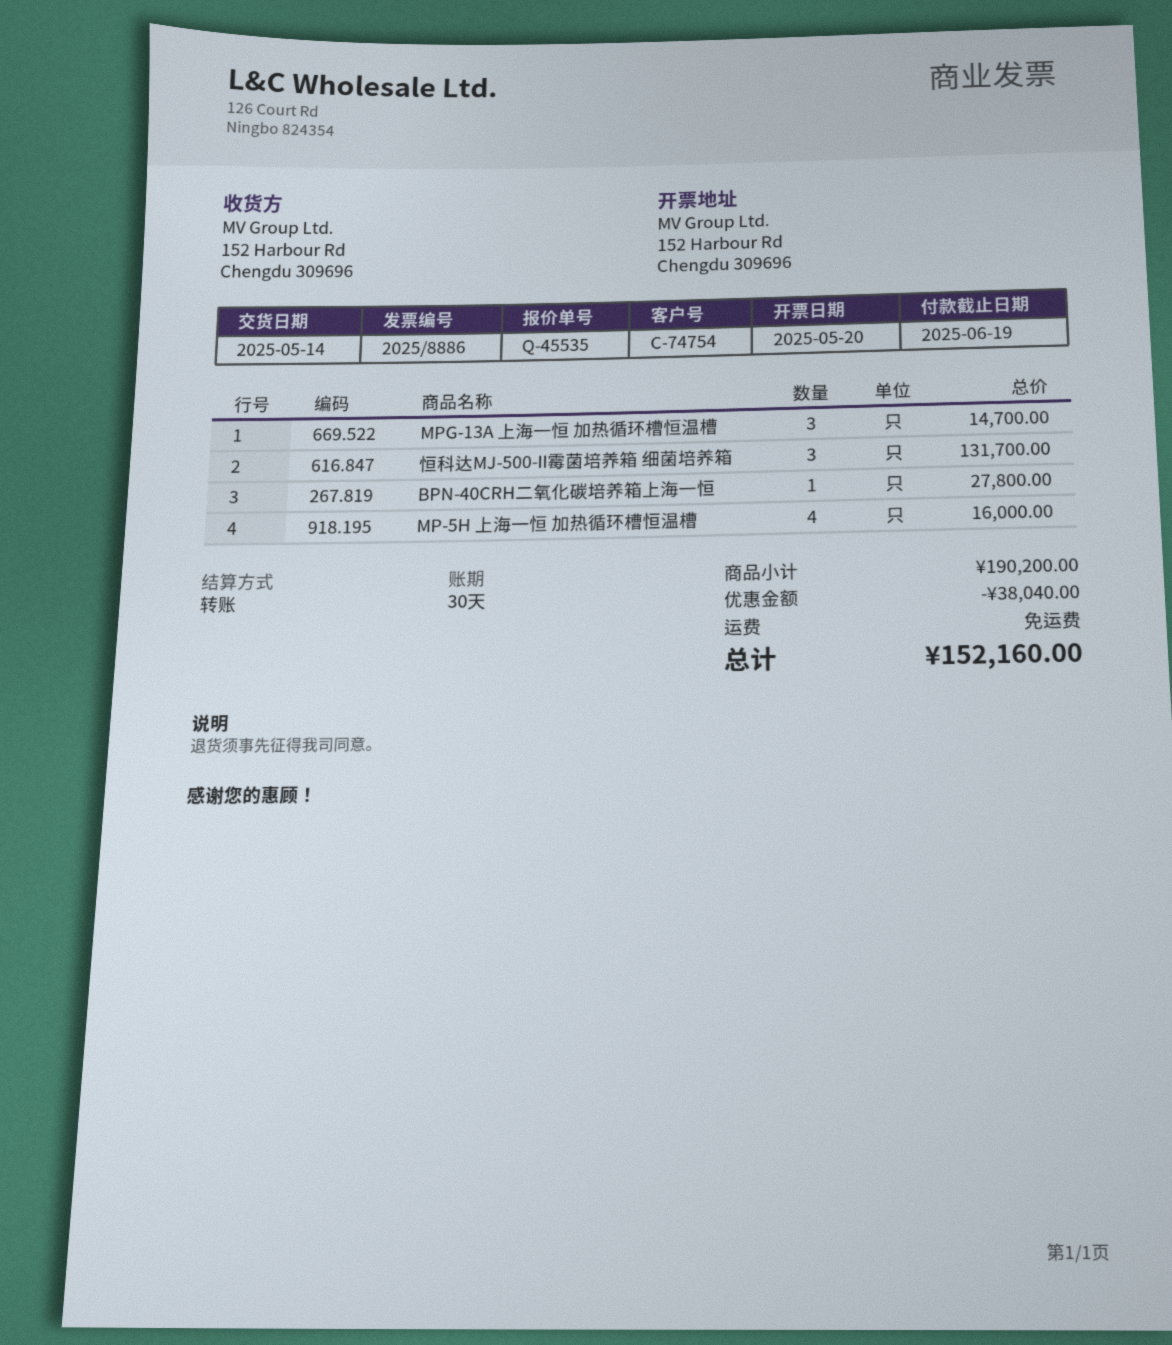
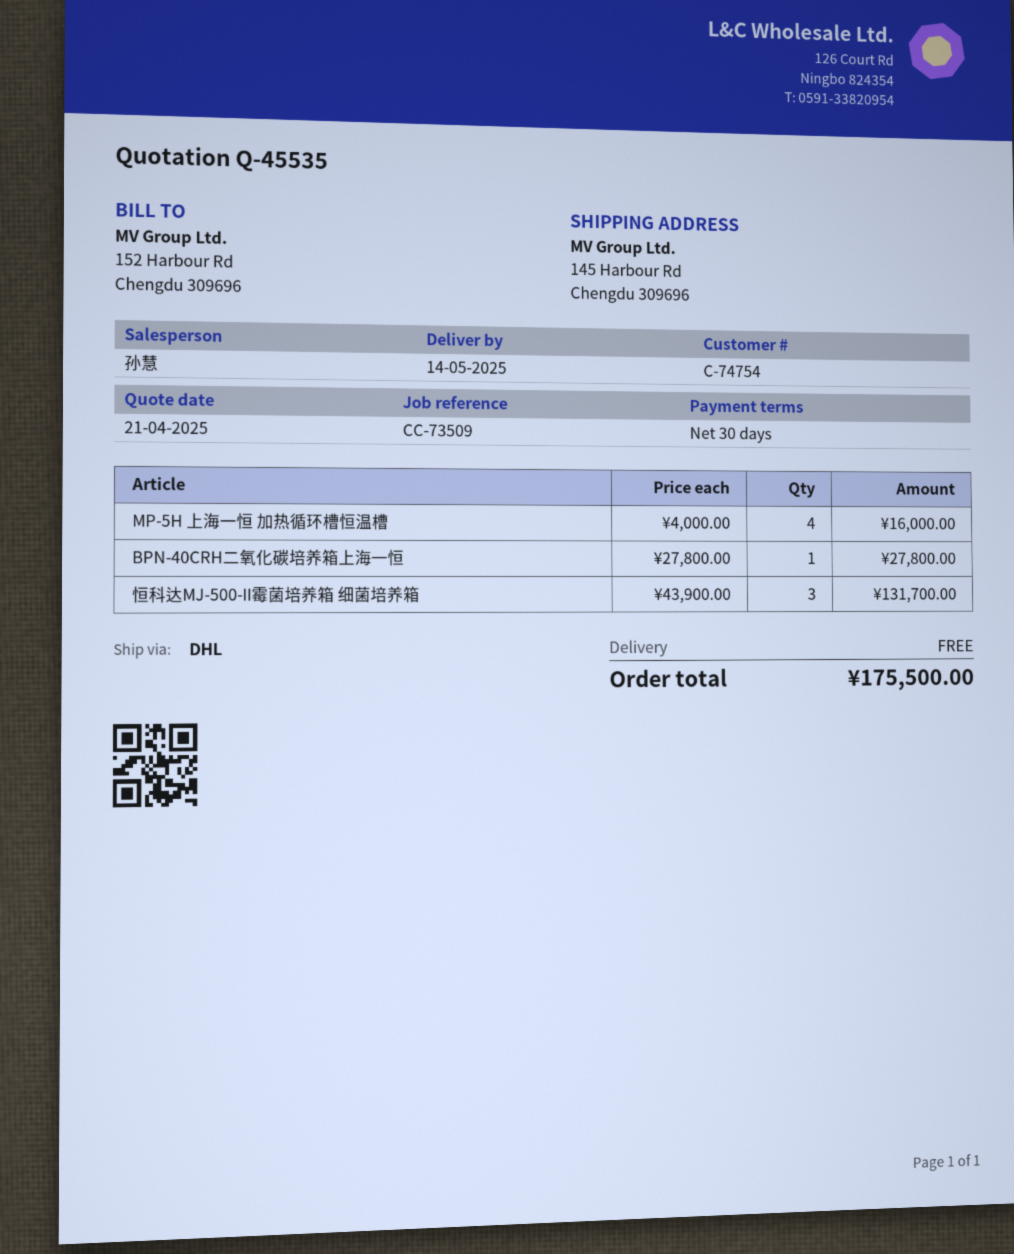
ship to: 152 Harbour Rd, Chengdu 309696 -> 145 Harbour Rd, Chengdu 309696
MPG-13A 上海一恒 加热循环槽恒温槽: 3 for 14700.00 -> none
discount: 38040.00 -> none
total: 152160.00 -> 175500.00

